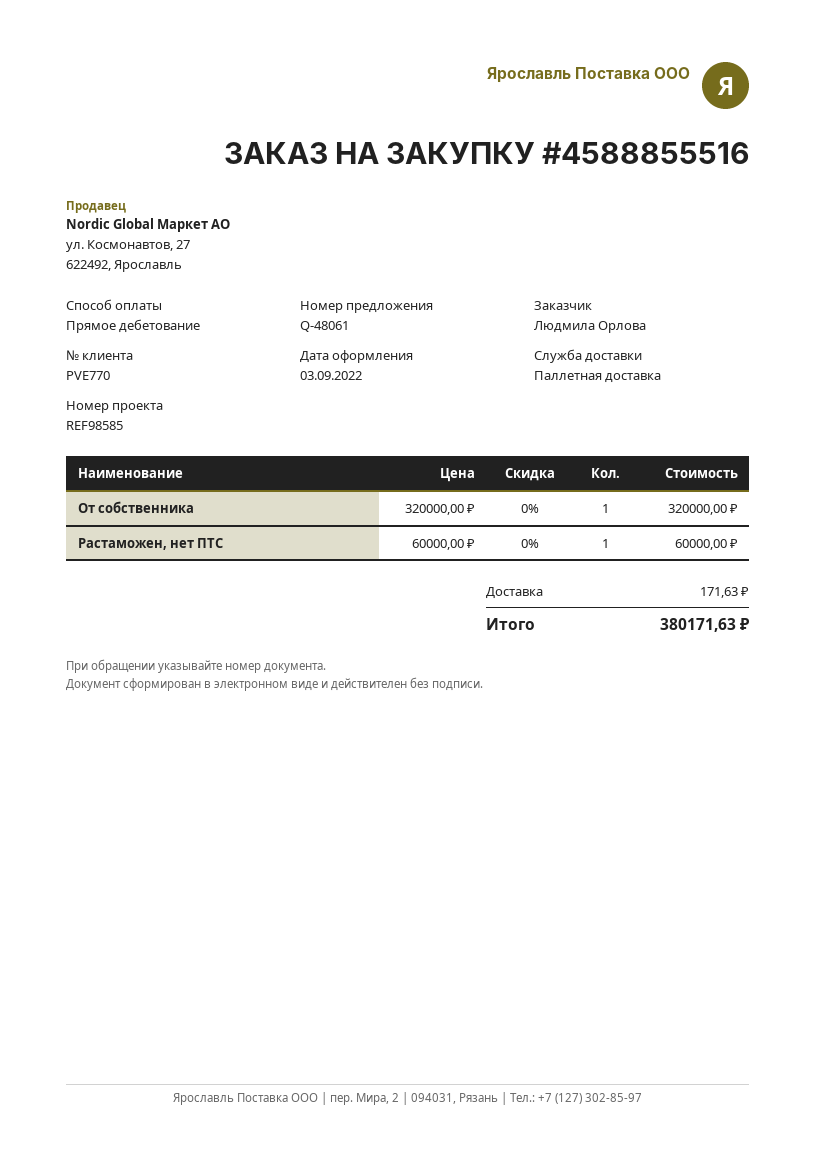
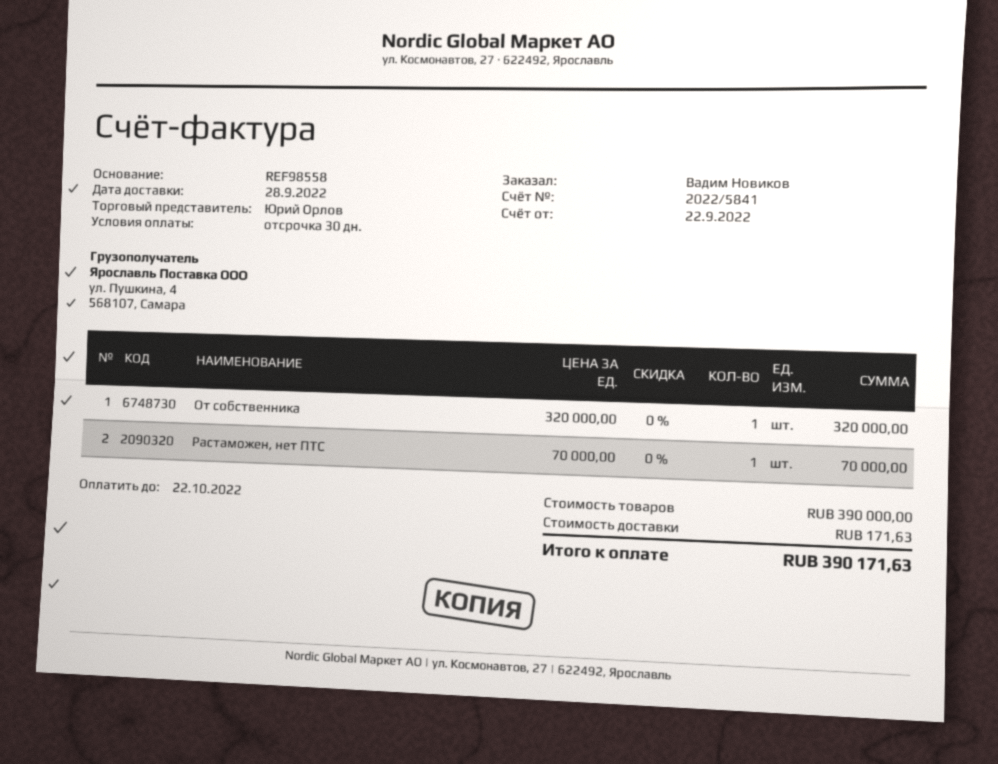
reference: REF98585 -> REF98558
ordered by: Людмила Орлова -> Вадим Новиков
Растаможен, нет ПТС: 1 x 60000.00 = 60000.00 -> 1 x 70000.00 = 70000.00
total: 380171.63 -> 390171.63

